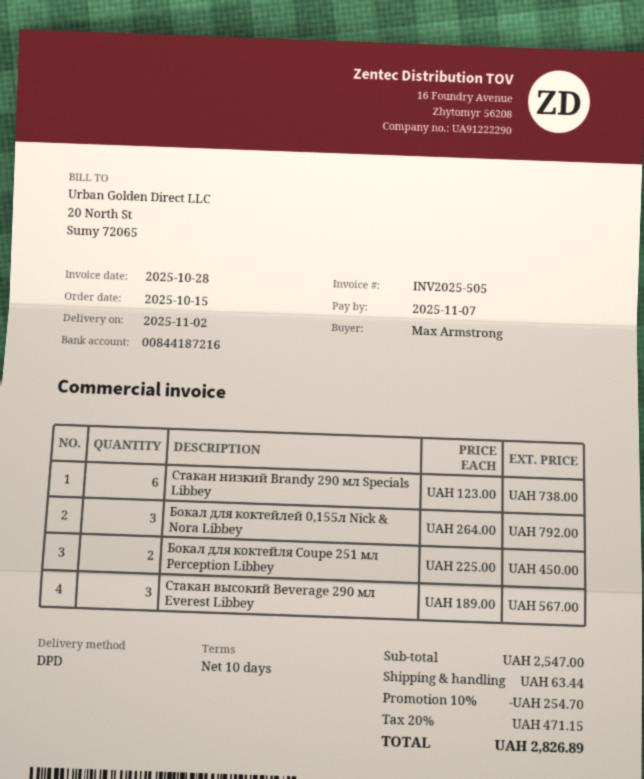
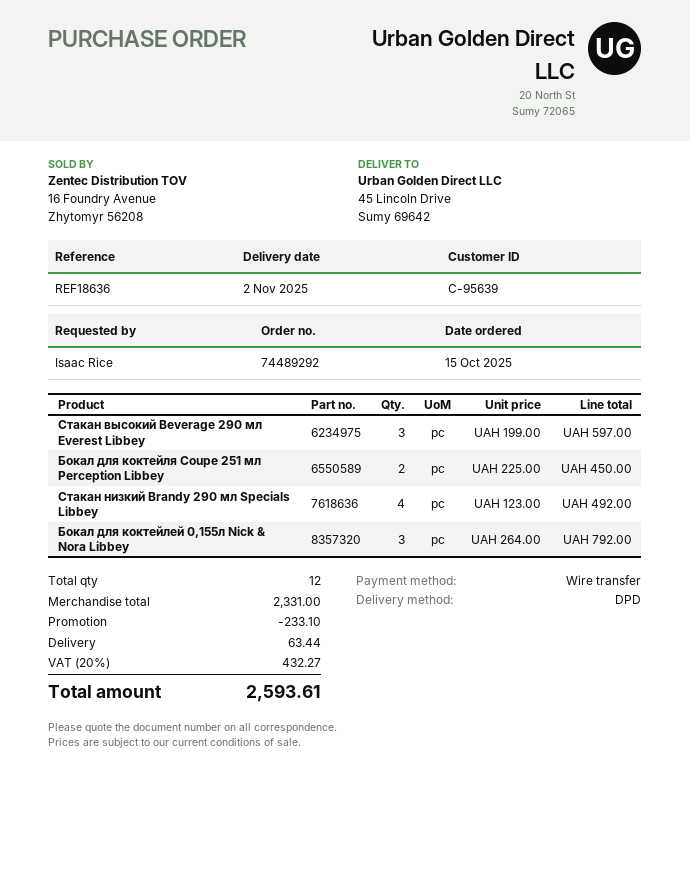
ordered by: Max Armstrong -> Isaac Rice
Стакан низкий Brandy 290 мл Specials Libbey: 6 x 123.00 = 738.00 -> 4 x 123.00 = 492.00
Стакан высокий Beverage 290 мл Everest Libbey: 3 x 189.00 = 567.00 -> 3 x 199.00 = 597.00
subtotal: 2547.00 -> 2331.00
discount: 254.70 -> 233.10
tax: 20% = 471.15 -> 20% = 432.27
total: 2826.89 -> 2593.61

